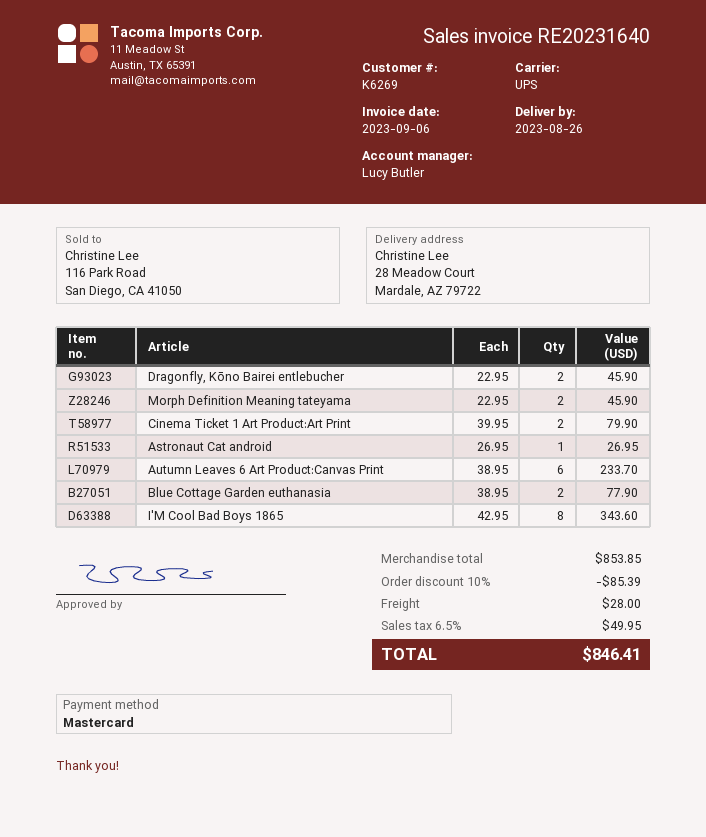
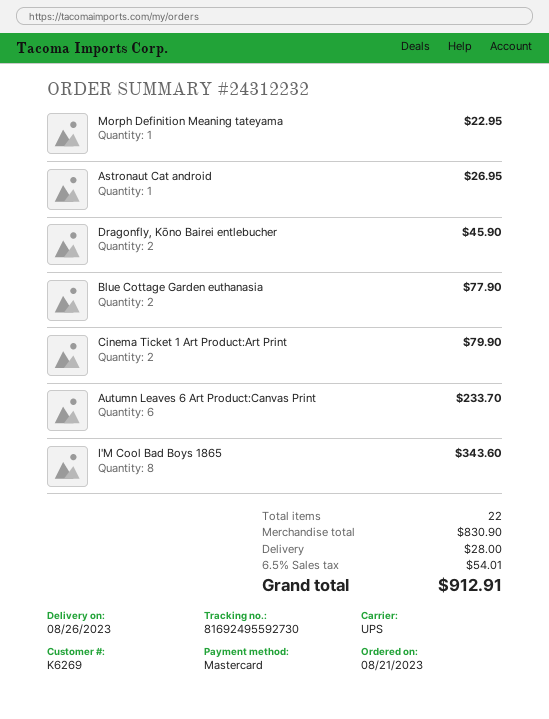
Morph Definition Meaning tateyama: 2 for 45.90 -> 1 for 22.95
subtotal: 853.85 -> 830.90
discount: 10% = 85.39 -> none
tax: 6.5% = 49.95 -> 6.5% = 54.01
total: 846.41 -> 912.91

